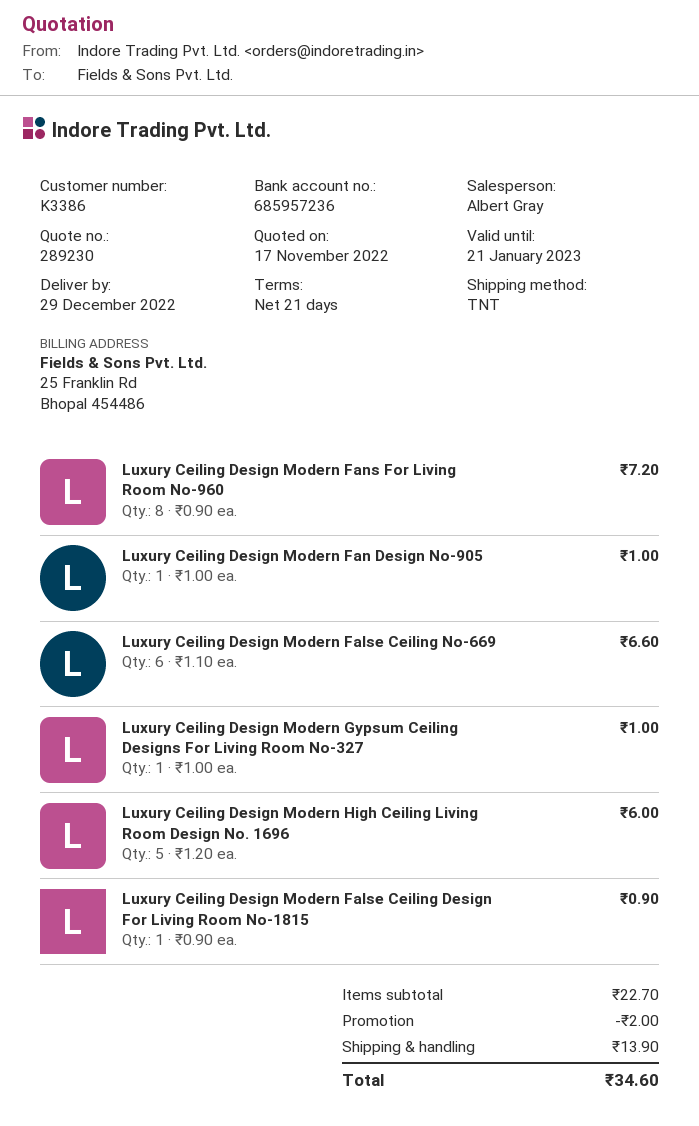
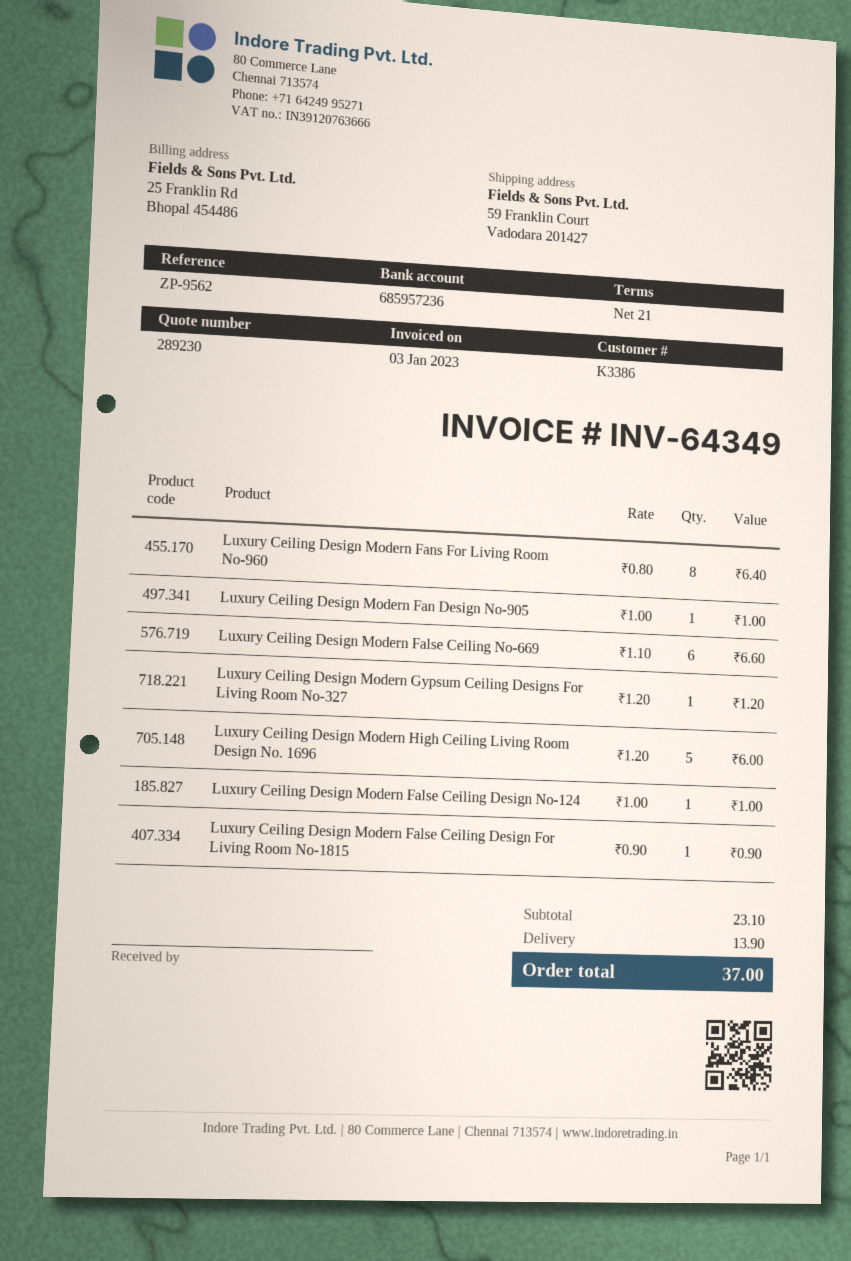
Luxury Ceiling Design Modern Fans For Living Room No-960: 8 x 0.90 = 7.20 -> 8 x 0.80 = 6.40
Luxury Ceiling Design Modern Gypsum Ceiling Designs For Living Room No-327: 1 x 1.00 = 1.00 -> 1 x 1.20 = 1.20
Luxury Ceiling Design Modern False Ceiling Design No-124: none -> 1 x 1.00 = 1.00
subtotal: 22.70 -> 23.10
discount: 2.00 -> none
total: 34.60 -> 37.00

